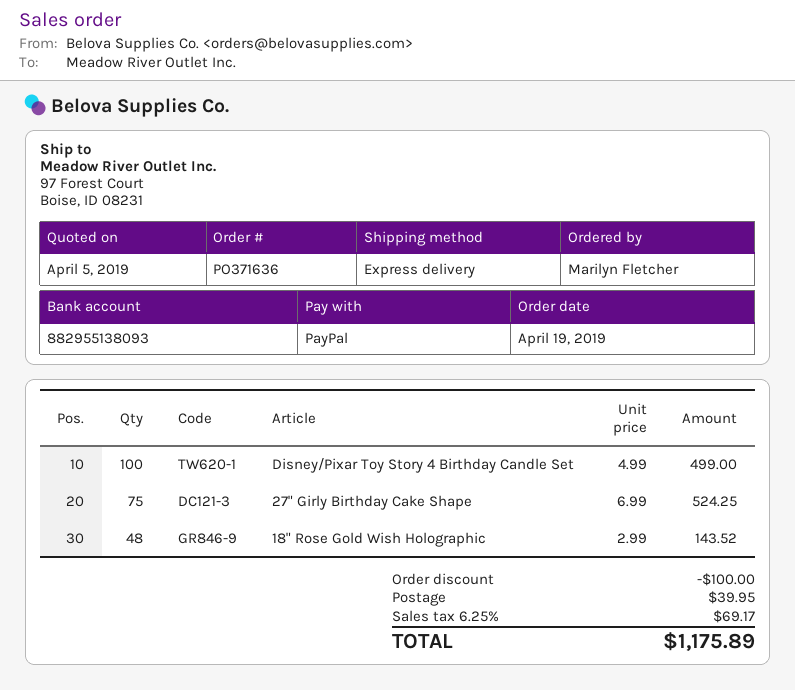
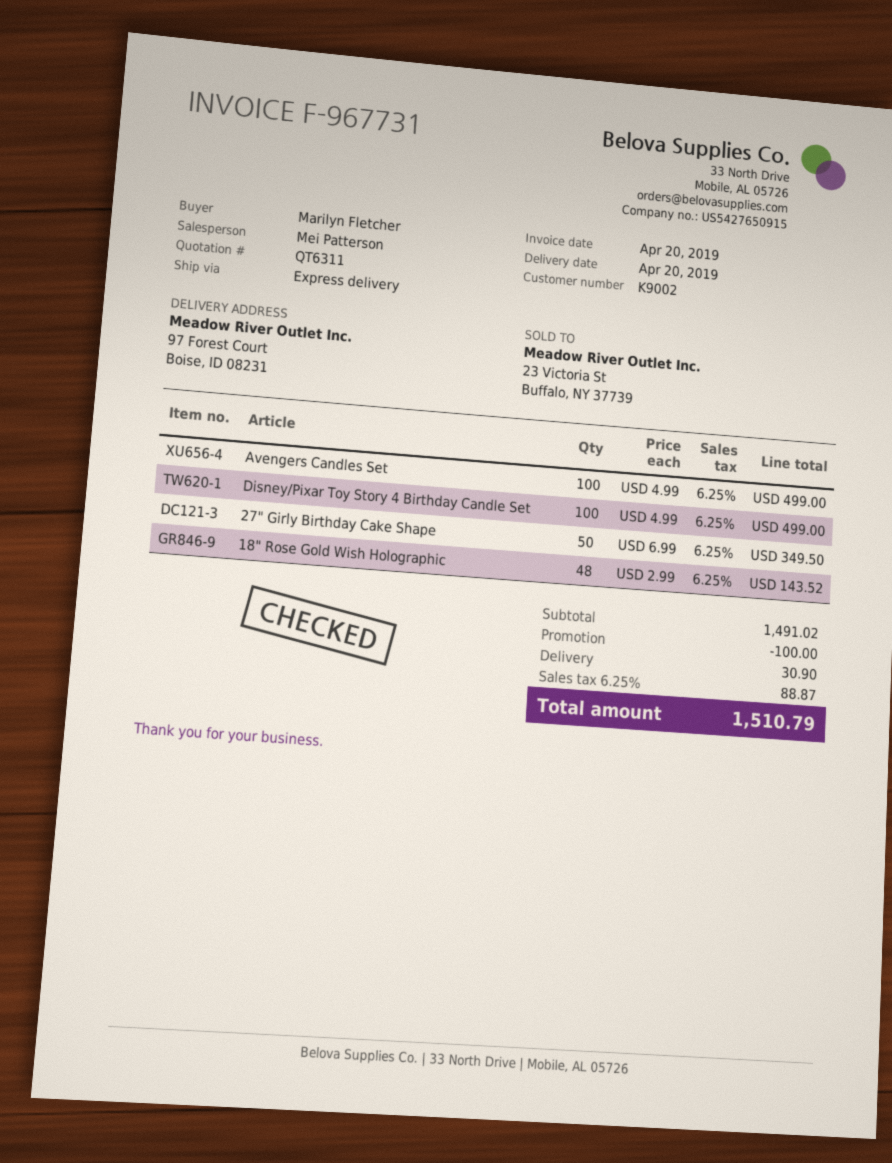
27" Girly Birthday Cake Shape: 75 x 6.99 = 524.25 -> 50 x 6.99 = 349.50
Avengers Candles Set: none -> 100 x 4.99 = 499.00
shipping: 39.95 -> 30.90
tax: 6.25% = 69.17 -> 6.25% = 88.87
total: 1175.89 -> 1510.79

